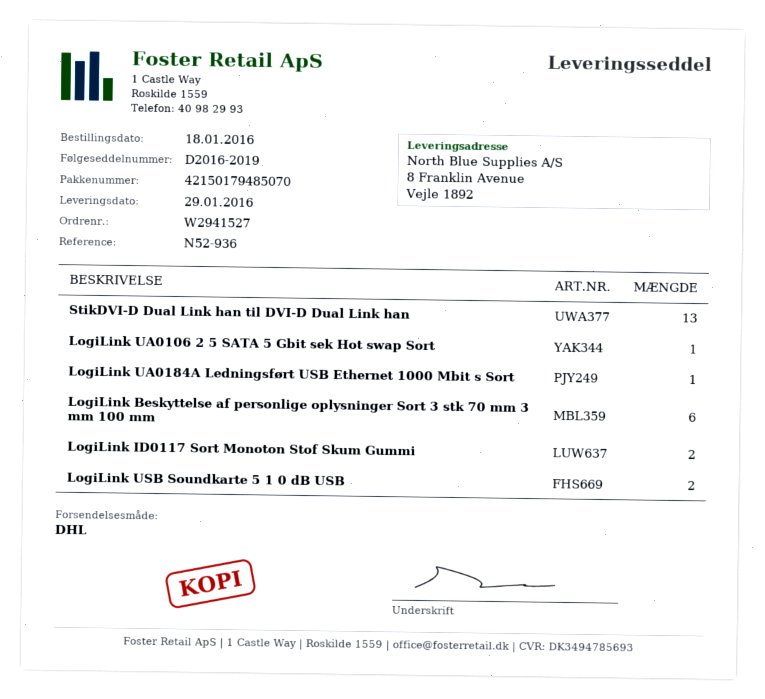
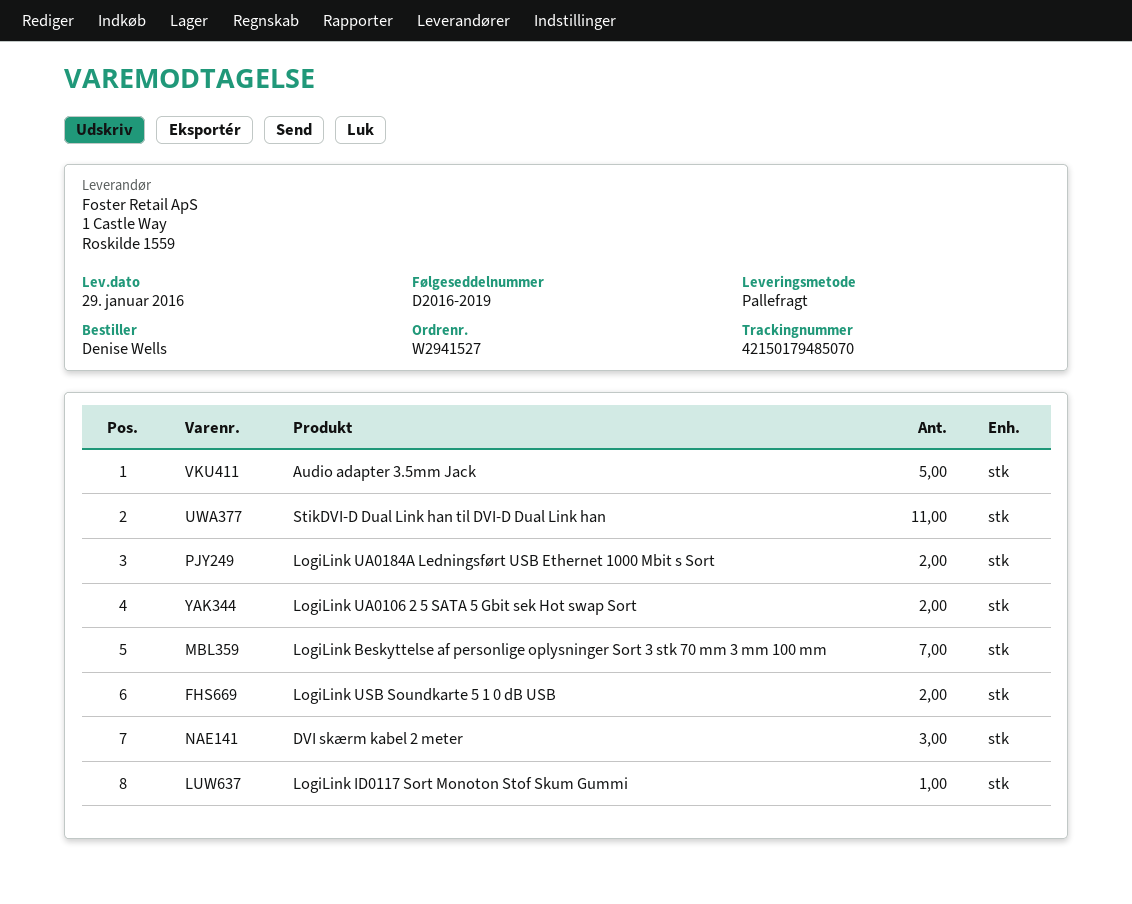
shipping method: DHL -> pallet freight
StikDVI-D Dual Link han til DVI-D Dual Link han: 13 -> 11
LogiLink UA0106 2 5 SATA 5 Gbit sek Hot swap Sort: 1 -> 2
LogiLink UA0184A Ledningsført USB Ethernet 1000 Mbit s Sort: 1 -> 2
LogiLink Beskyttelse af personlige oplysninger Sort 3 stk 70 mm 3 mm 100 mm: 6 -> 7
LogiLink ID0117 Sort Monoton Stof Skum Gummi: 2 -> 1
Audio adapter 3.5mm Jack: none -> 5
DVI skærm kabel 2 meter: none -> 3

